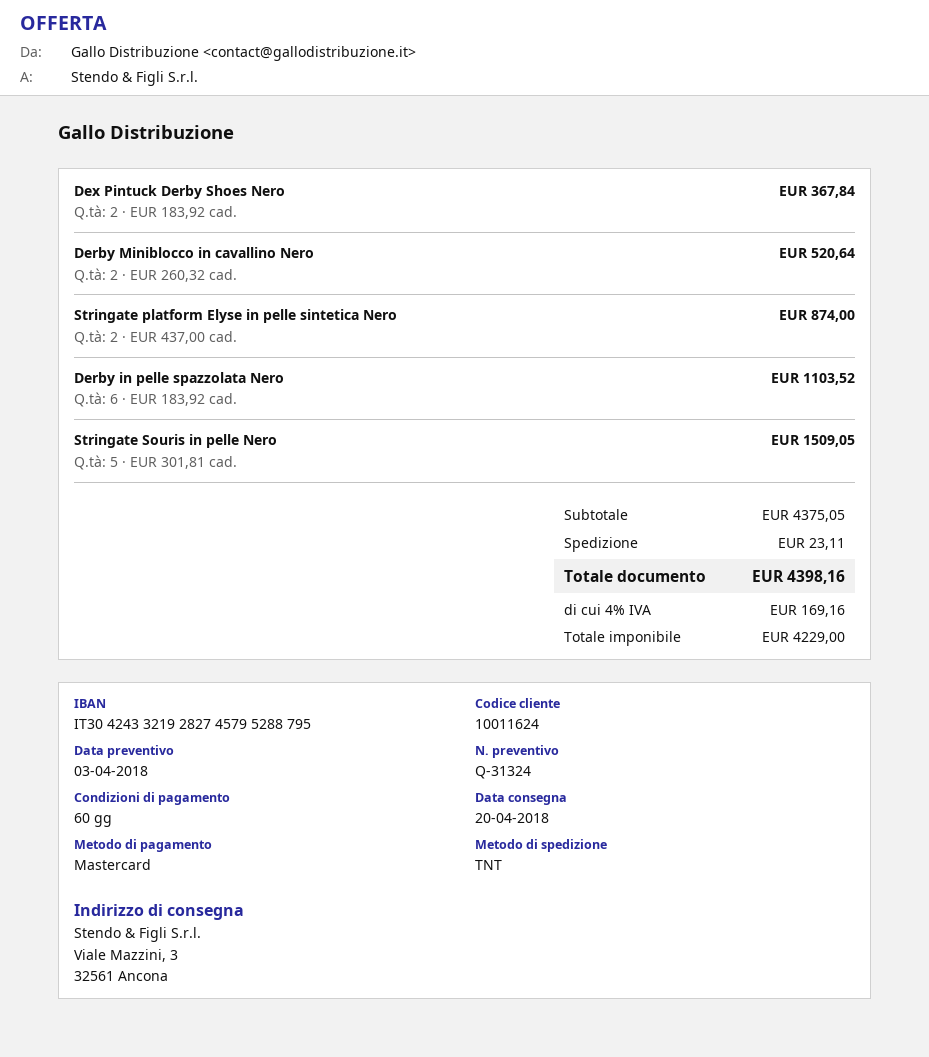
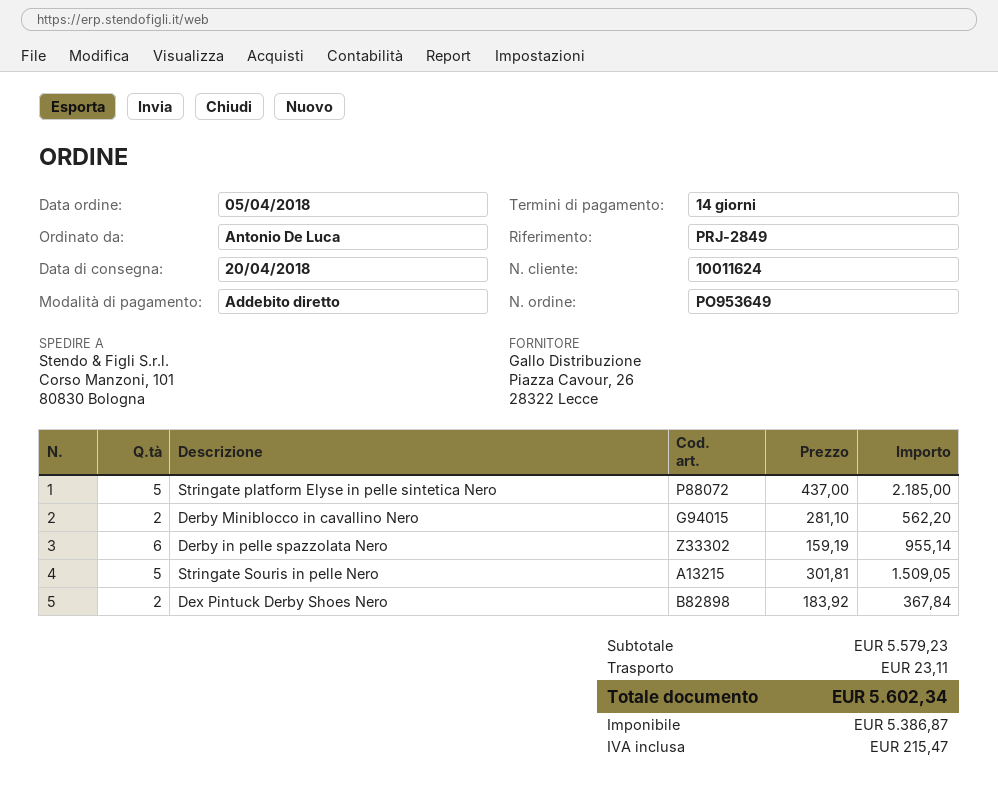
payment terms: 60 days -> 14 days
payment method: Mastercard -> direct debit
ship to: Viale Mazzini, 3, 32561 Ancona -> Corso Manzoni, 101, 80830 Bologna
Derby Miniblocco in cavallino Nero: 2 x 260.32 = 520.64 -> 2 x 281.10 = 562.20
Stringate platform Elyse in pelle sintetica Nero: 2 x 437.00 = 874.00 -> 5 x 437.00 = 2185.00
Derby in pelle spazzolata Nero: 6 x 183.92 = 1103.52 -> 6 x 159.19 = 955.14
subtotal: 4375.05 -> 5579.23
net: 4229.00 -> 5386.87
tax: 169.16 -> 215.47
total: 4398.16 -> 5602.34

